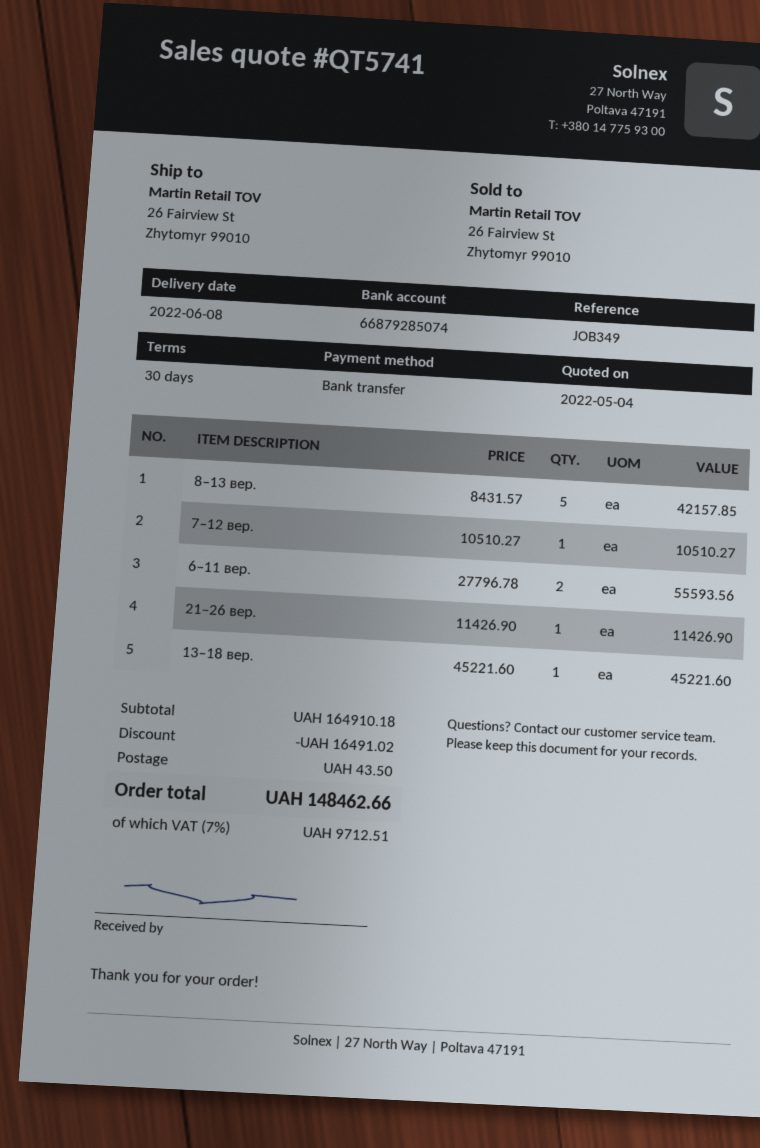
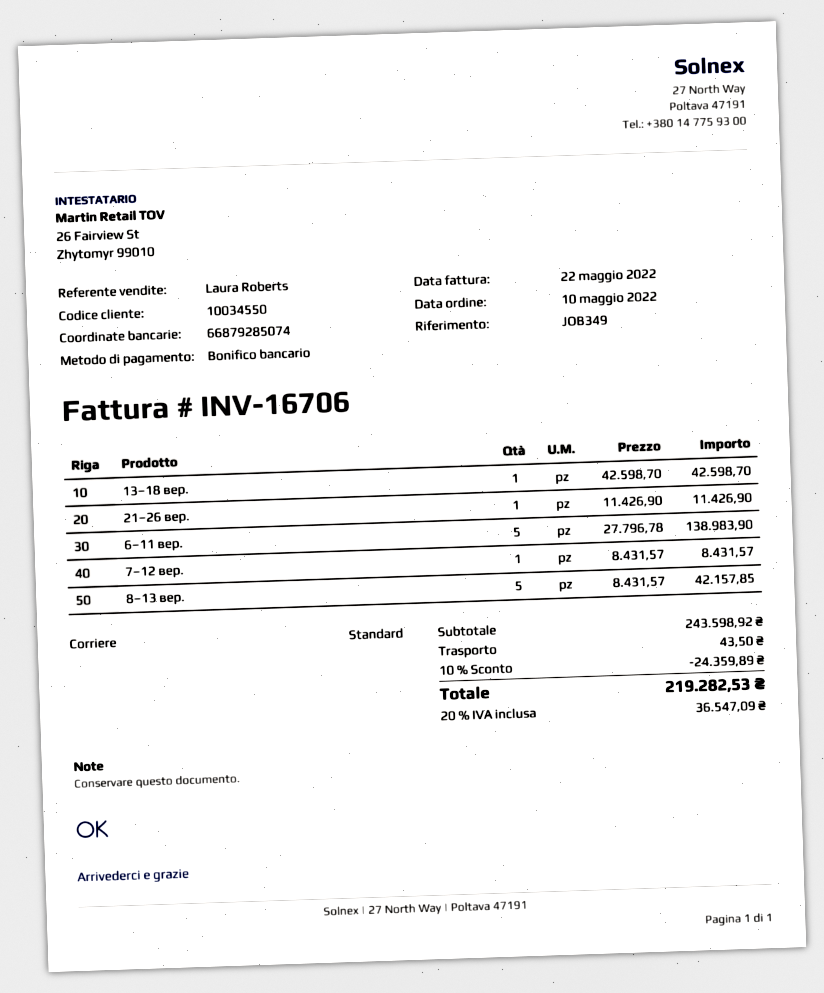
7–12 вер.: 1 x 10510.27 = 10510.27 -> 1 x 8431.57 = 8431.57
6–11 вер.: 2 x 27796.78 = 55593.56 -> 5 x 27796.78 = 138983.90
13–18 вер.: 1 x 45221.60 = 45221.60 -> 1 x 42598.70 = 42598.70
subtotal: 164910.18 -> 243598.92
discount: 16491.02 -> 24359.89
tax: 7% = 9712.51 -> 20% = 36547.09
total: 148462.66 -> 219282.53

